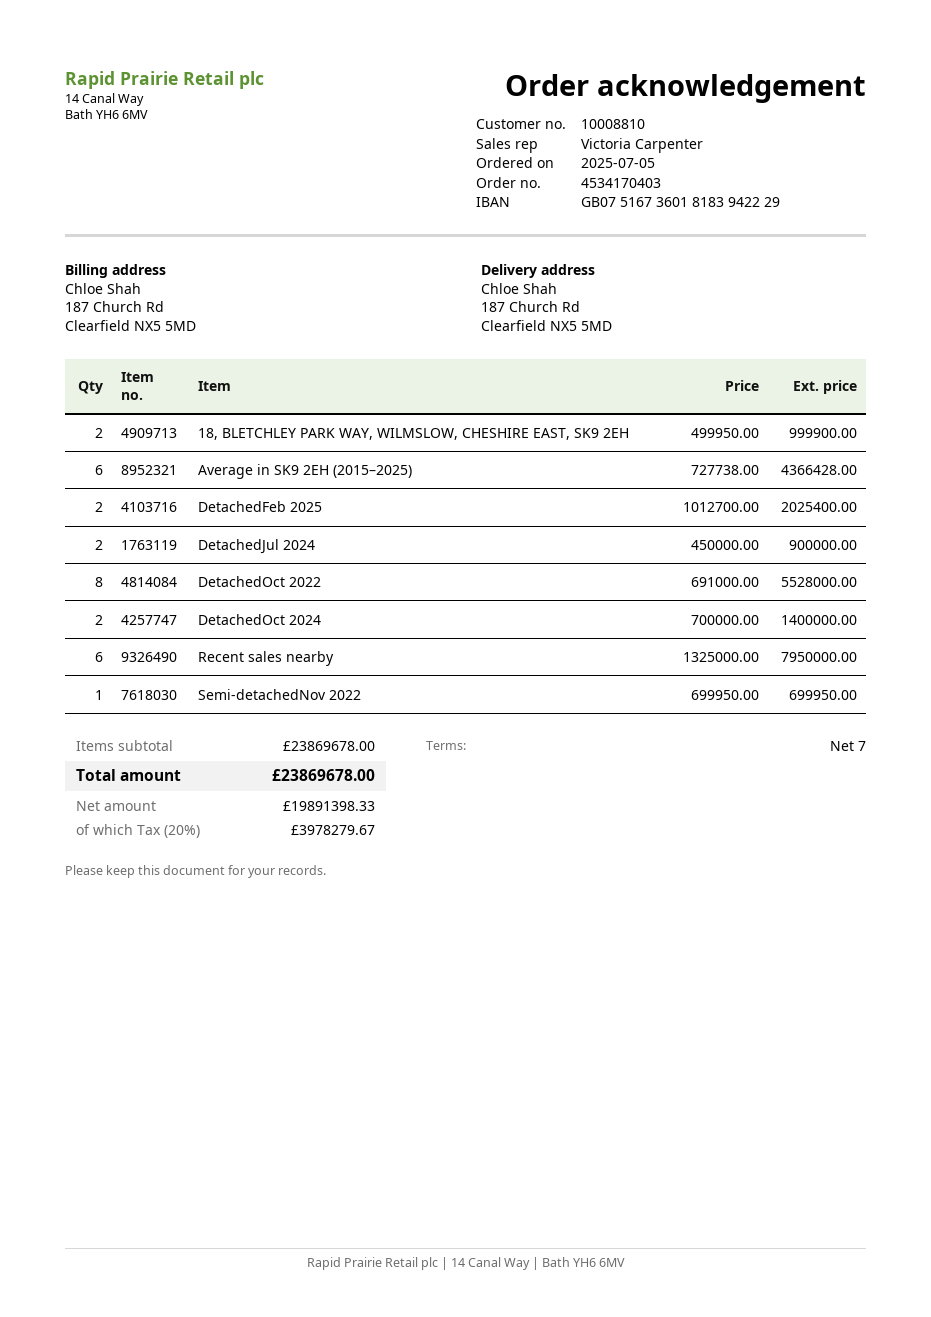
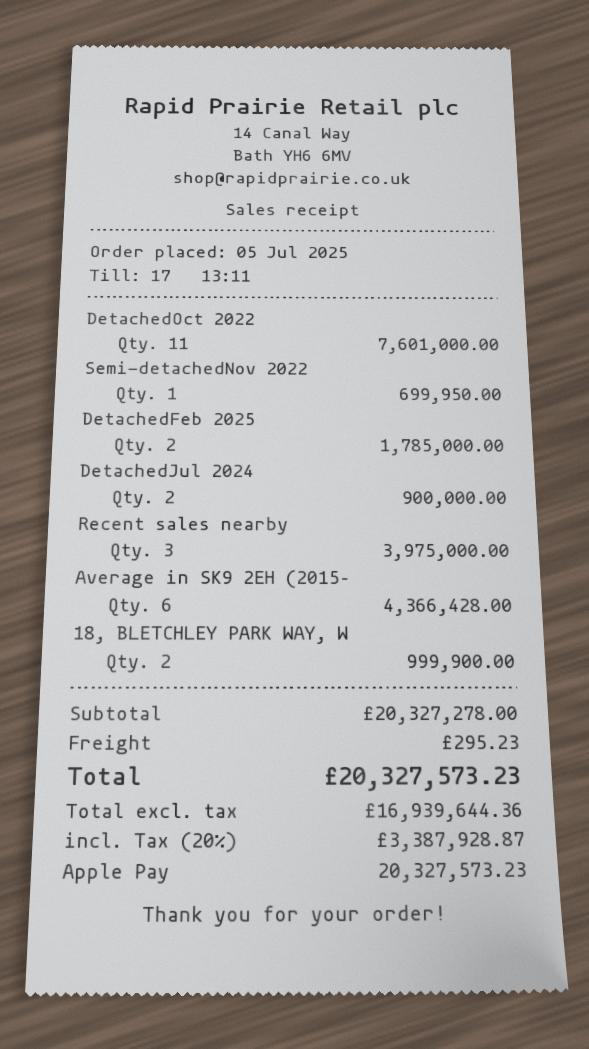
DetachedFeb 2025: 2 for 2025400.00 -> 2 for 1785000.00
DetachedOct 2022: 8 for 5528000.00 -> 11 for 7601000.00
DetachedOct 2024: 2 for 1400000.00 -> none
Recent sales nearby: 6 for 7950000.00 -> 3 for 3975000.00
subtotal: 23869678.00 -> 20327278.00
shipping: none -> 295.23
net: 19891398.33 -> 16939644.36
tax: 20% = 3978279.67 -> 20% = 3387928.87
total: 23869678.00 -> 20327573.23

